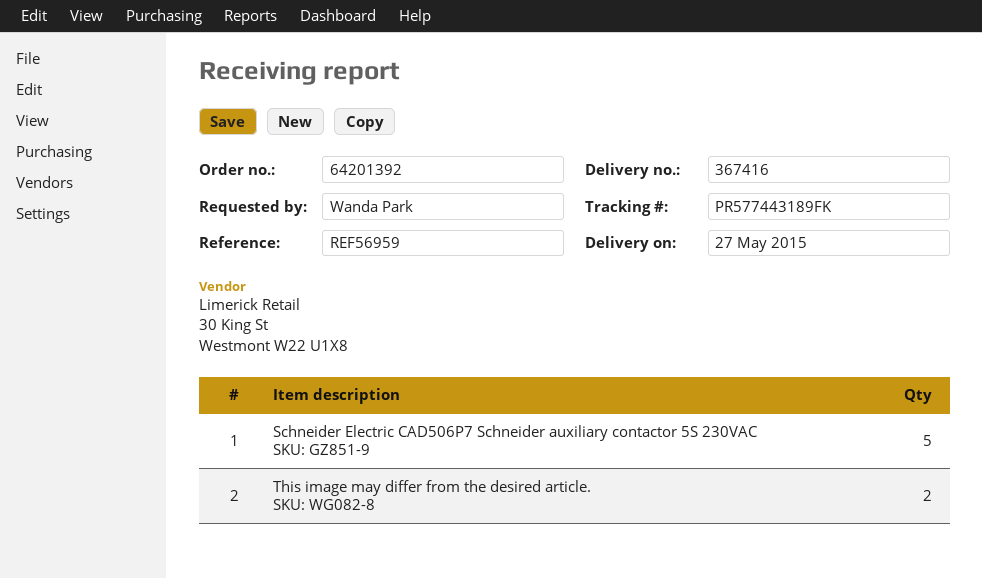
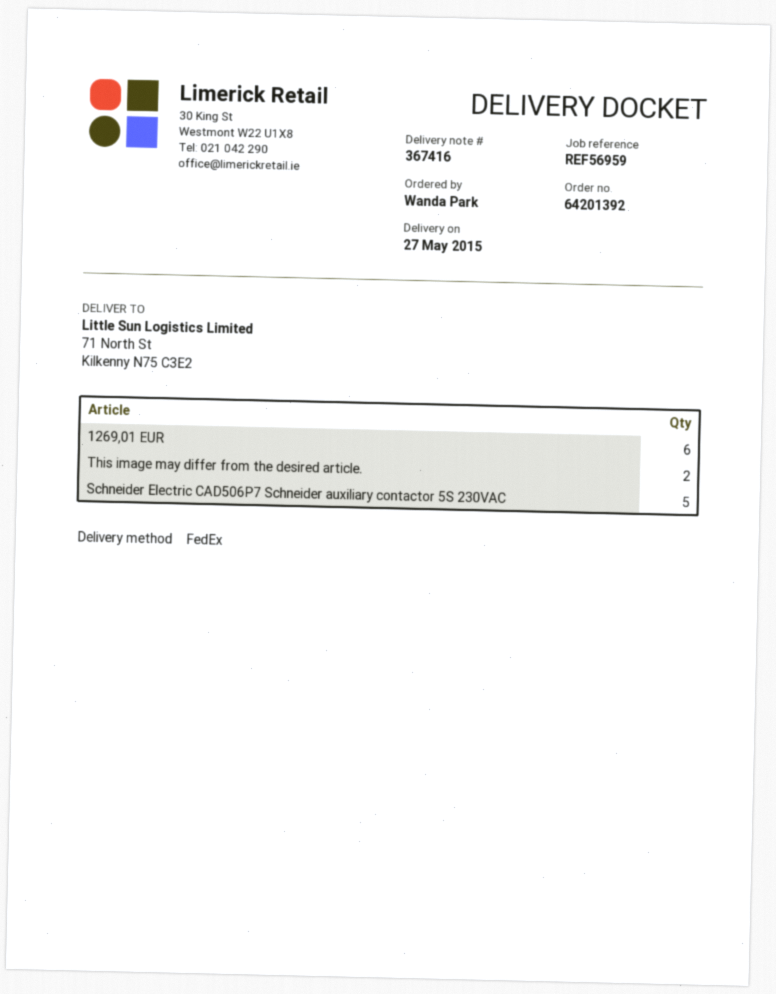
1269,01 EUR: none -> 6

